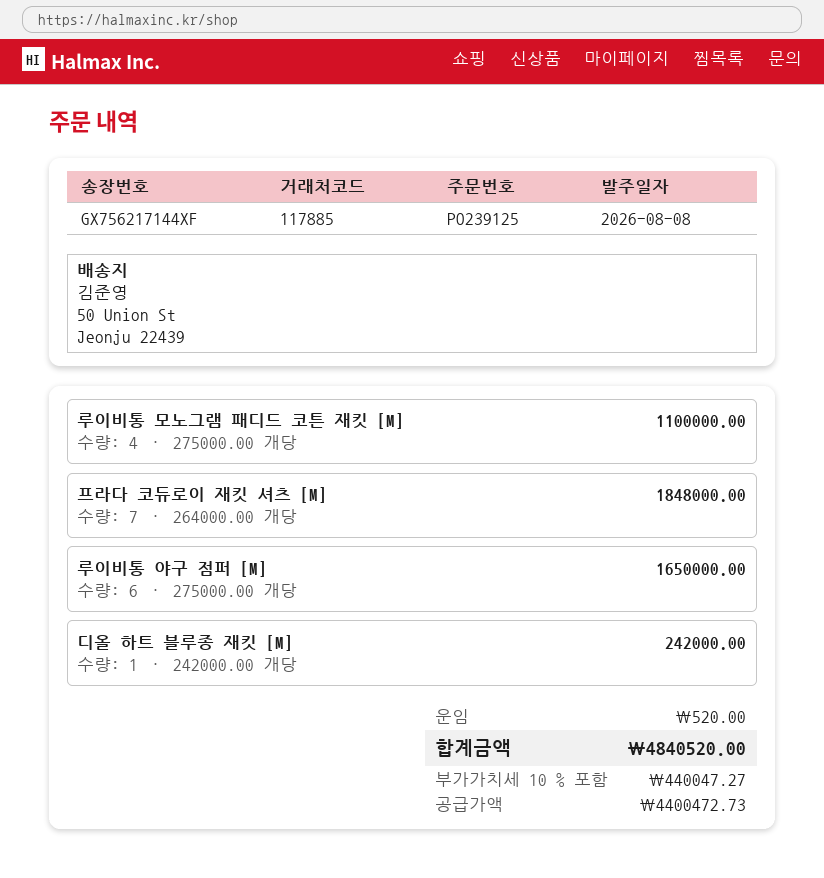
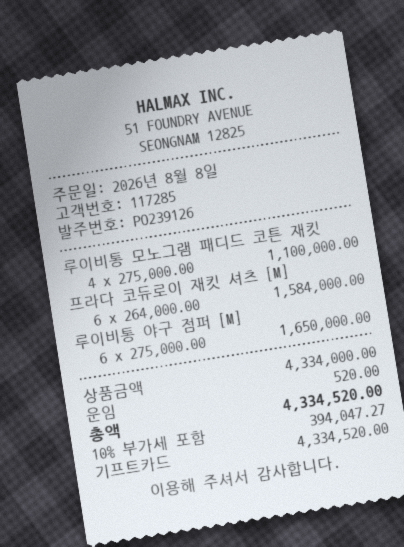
order number: PO239125 -> PO239126
customer number: 117885 -> 117285
프라다 코듀로이 재킷 셔츠 [M]: 7 x 264000.00 = 1848000.00 -> 6 x 264000.00 = 1584000.00
디올 하트 블루종 재킷 [M]: 1 x 242000.00 = 242000.00 -> none
tax: 10% = 440047.27 -> 10% = 394047.27
total: 4840520.00 -> 4334520.00

